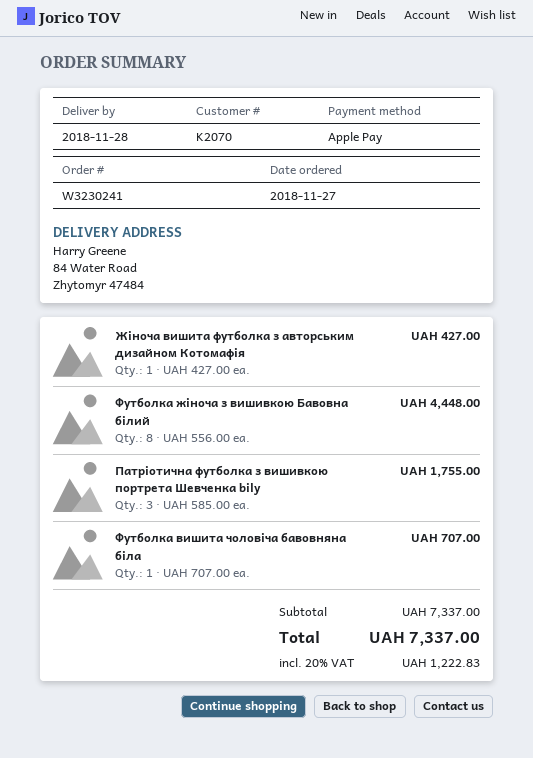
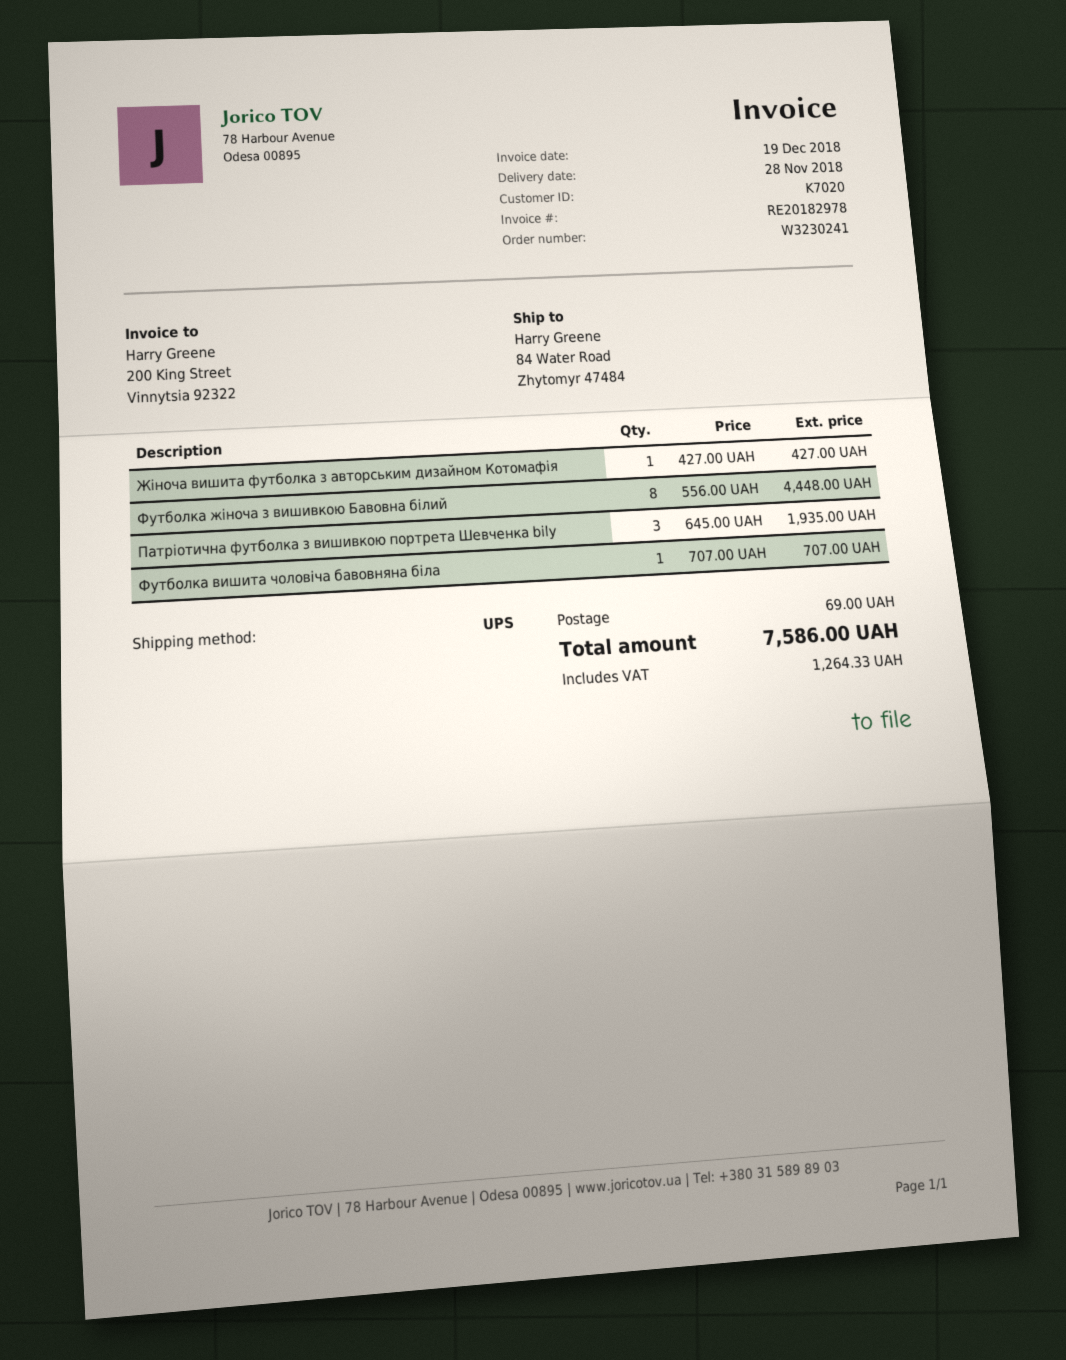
customer number: K2070 -> K7020
Патріотична футболка з вишивкою портрета Шевченка bily: 3 x 585.00 = 1755.00 -> 3 x 645.00 = 1935.00
shipping: none -> 69.00
tax: 1222.83 -> 1264.33
total: 7337.00 -> 7586.00

